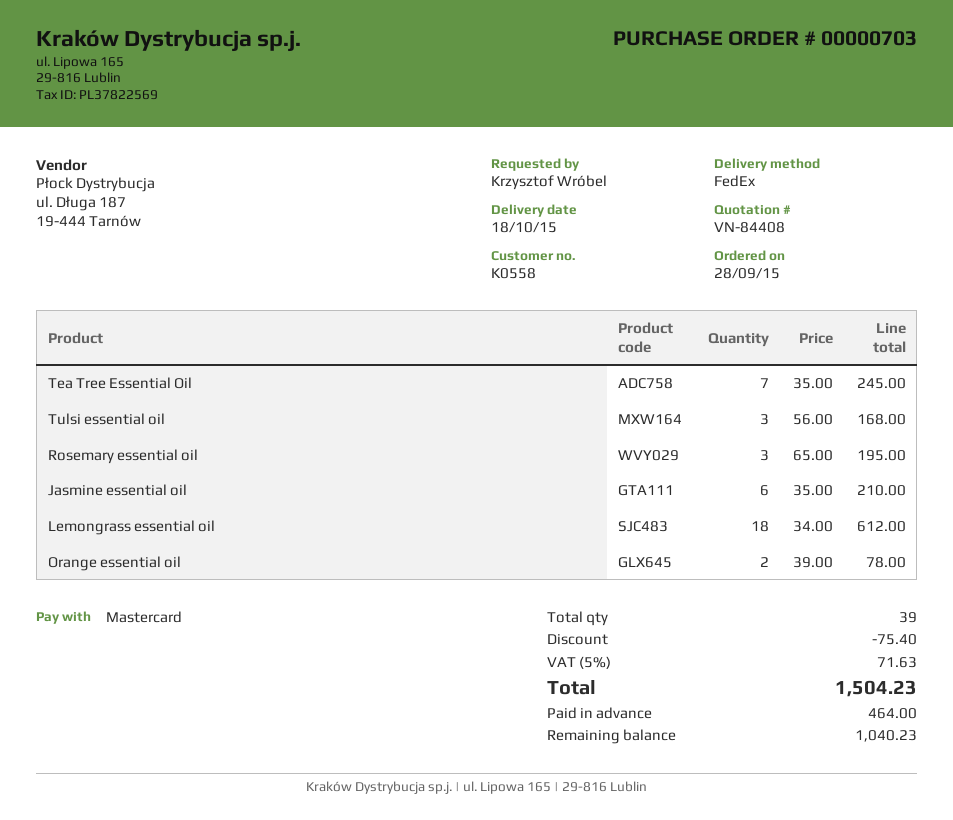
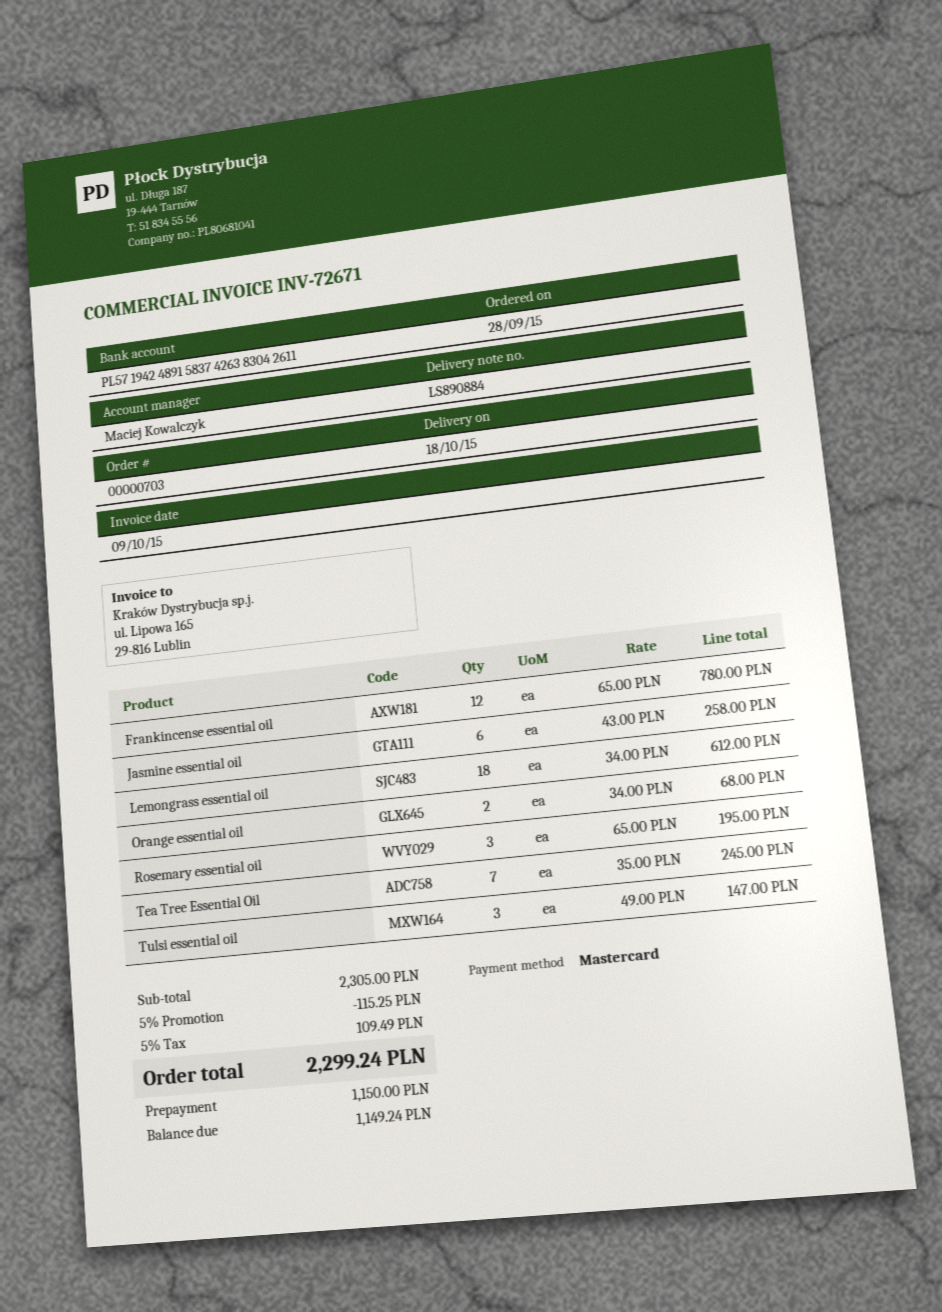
Tulsi essential oil: 3 x 56.00 = 168.00 -> 3 x 49.00 = 147.00
Jasmine essential oil: 6 x 35.00 = 210.00 -> 6 x 43.00 = 258.00
Orange essential oil: 2 x 39.00 = 78.00 -> 2 x 34.00 = 68.00
Frankincense essential oil: none -> 12 x 65.00 = 780.00
discount: 75.40 -> 115.25
tax: 5% = 71.63 -> 5% = 109.49
total: 1504.23 -> 2299.24
deposit: 464.00 -> 1150.00
balance: 1040.23 -> 1149.24

